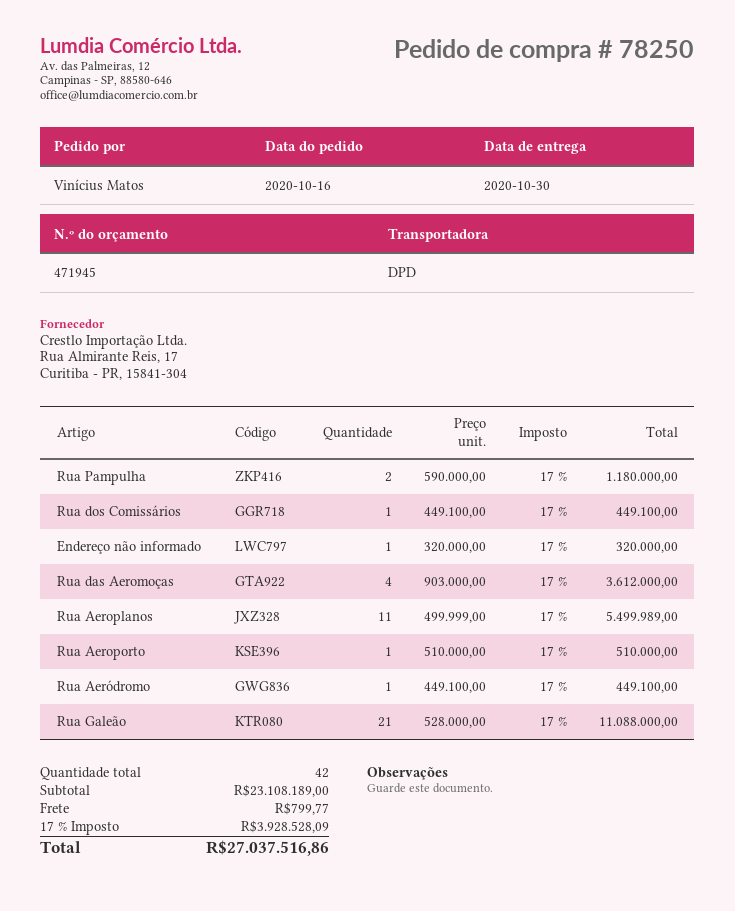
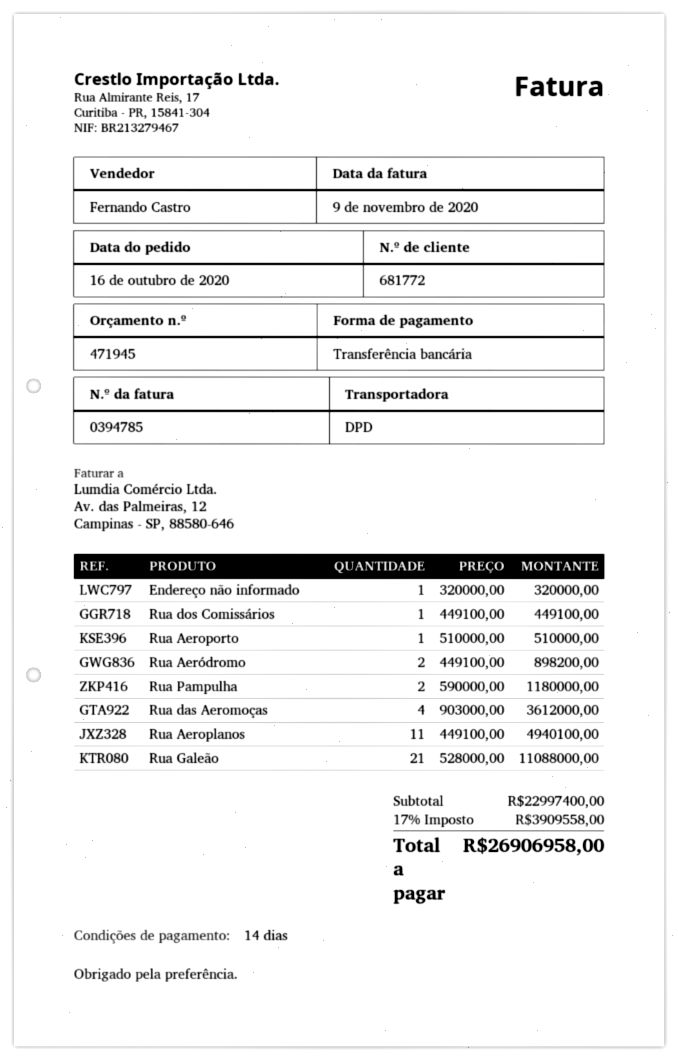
Rua Aeroplanos: 11 x 499999.00 = 5499989.00 -> 11 x 449100.00 = 4940100.00
Rua Aeródromo: 1 x 449100.00 = 449100.00 -> 2 x 449100.00 = 898200.00
subtotal: 23108189.00 -> 22997400.00
shipping: 799.77 -> none
tax: 17% = 3928528.09 -> 17% = 3909558.00
total: 27037516.86 -> 26906958.00

